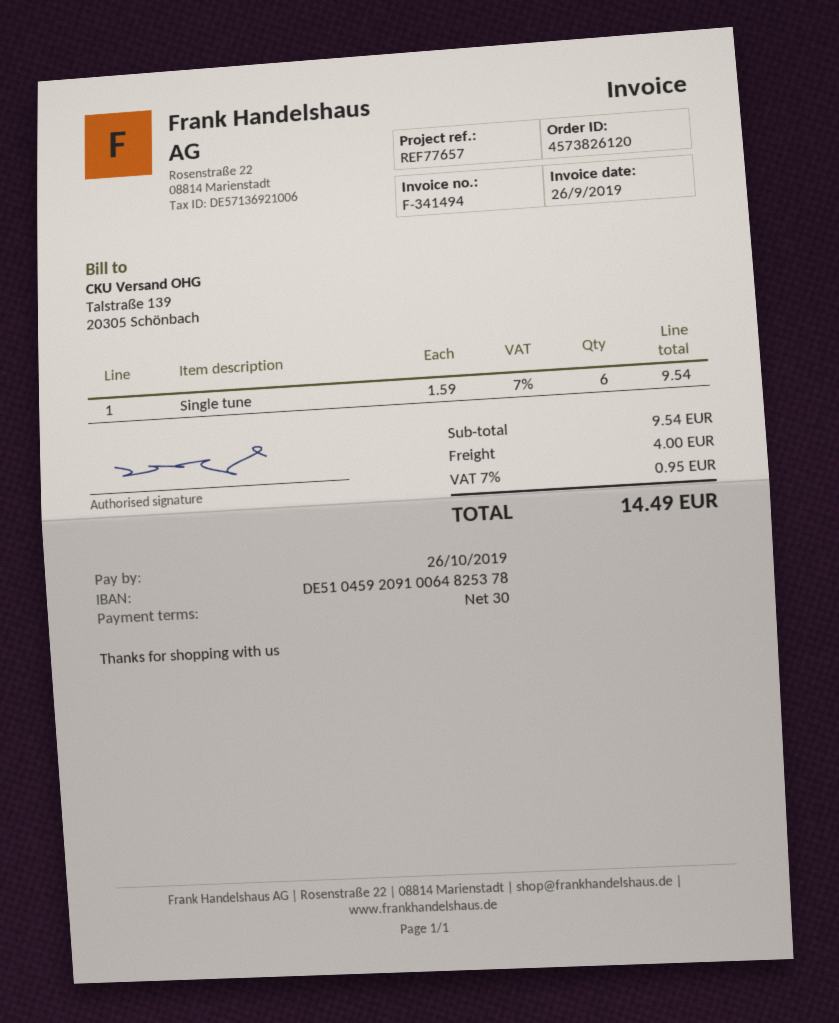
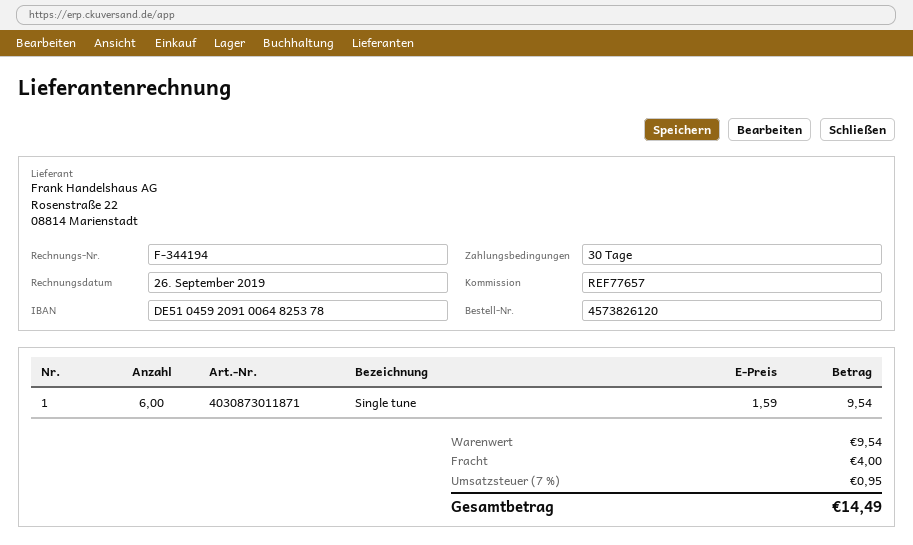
invoice number: F-341494 -> F-344194

